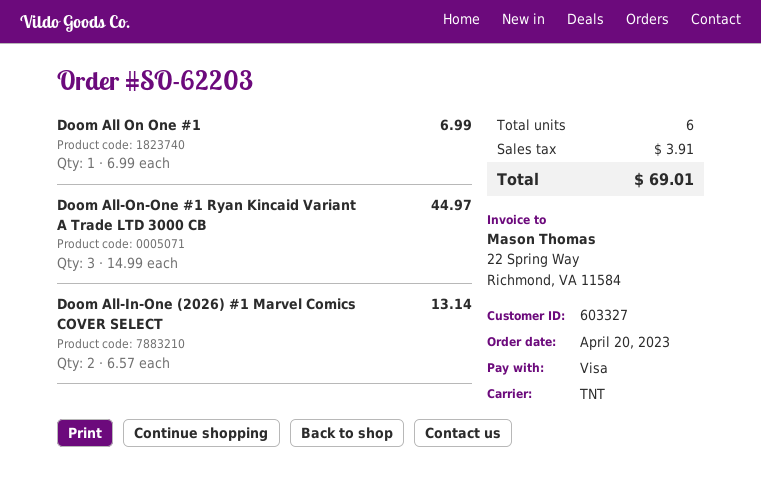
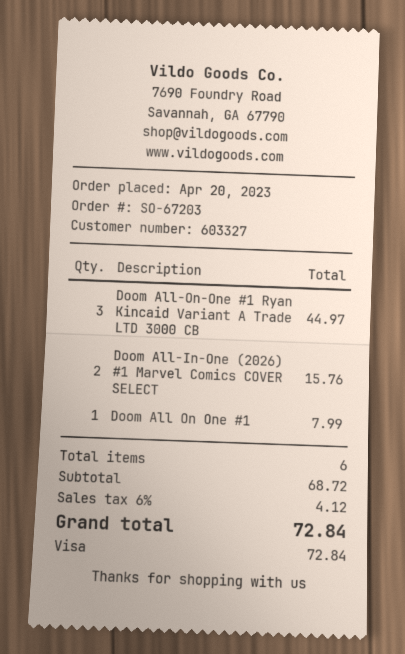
order number: SO-62203 -> SO-67203
Doom All On One #1: 1 for 6.99 -> 1 for 7.99
Doom All-In-One (2026) #1 Marvel Comics COVER SELECT: 2 for 13.14 -> 2 for 15.76
tax: 3.91 -> 4.12
total: 69.01 -> 72.84

